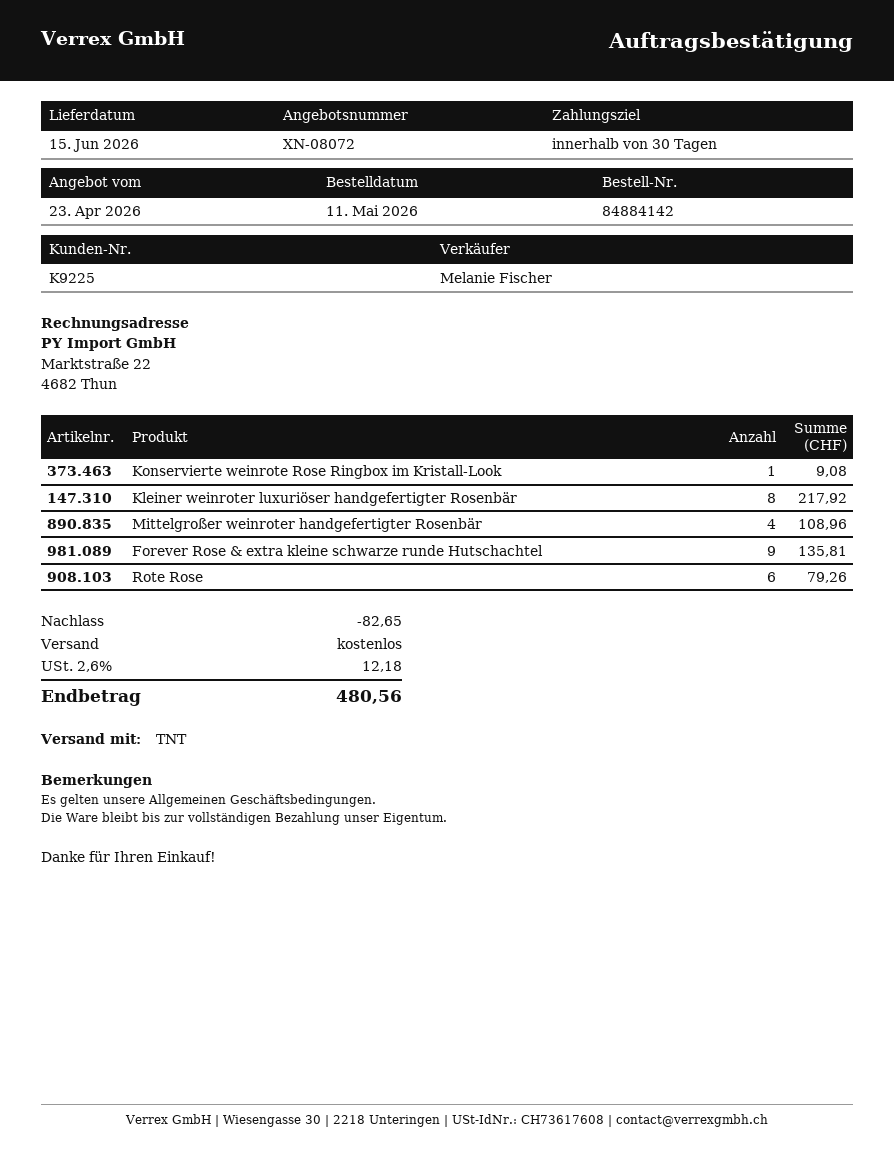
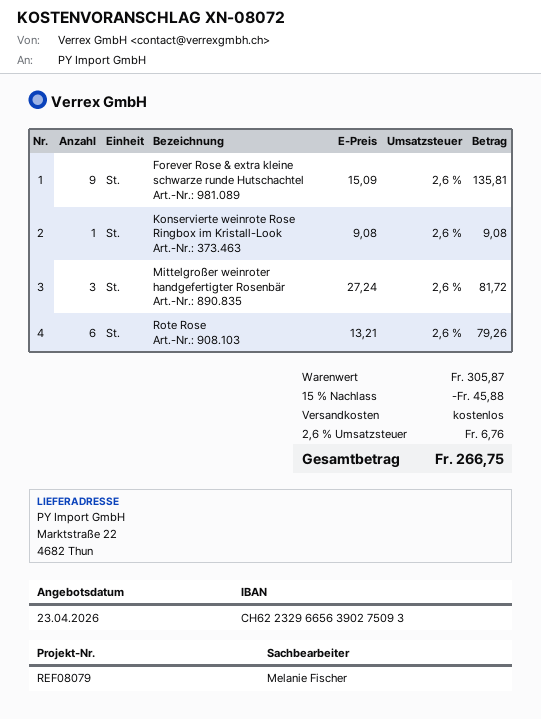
Kleiner weinroter luxuriöser handgefertigter Rosenbär: 8 for 217.92 -> none
Mittelgroßer weinroter handgefertigter Rosenbär: 4 for 108.96 -> 3 for 81.72
discount: 82.65 -> 45.88
tax: 2.6% = 12.18 -> 2.6% = 6.76
total: 480.56 -> 266.75

